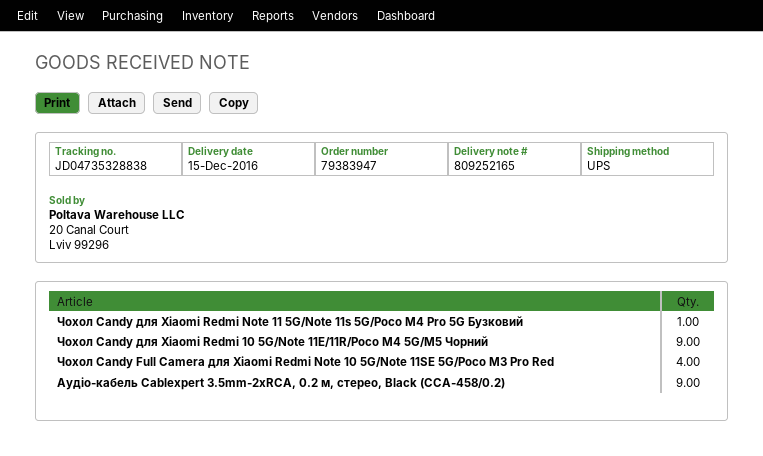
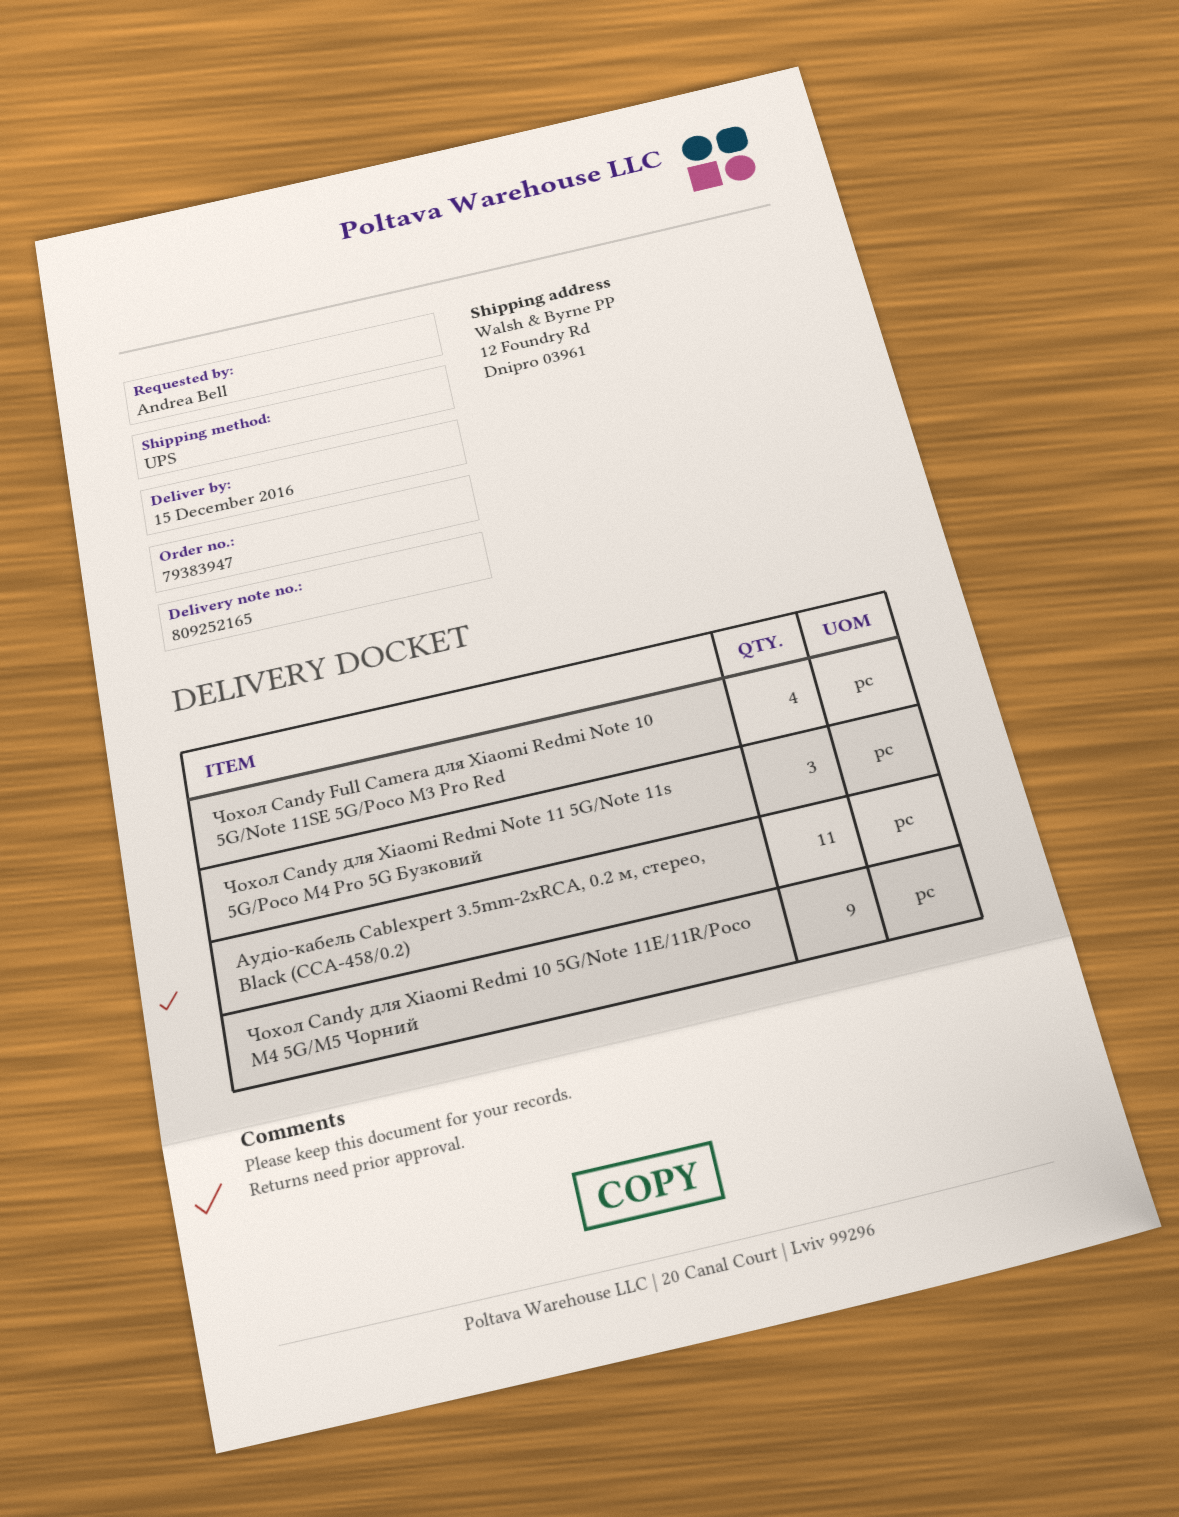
Чохол Candy для Xiaomi Redmi Note 11 5G/Note 11s 5G/Poco M4 Pro 5G Бузковий: 1 -> 3
Аудіо-кабель Cablexpert 3.5mm-2хRCA, 0.2 м, стерео, Black (CCA-458/0.2): 9 -> 11

